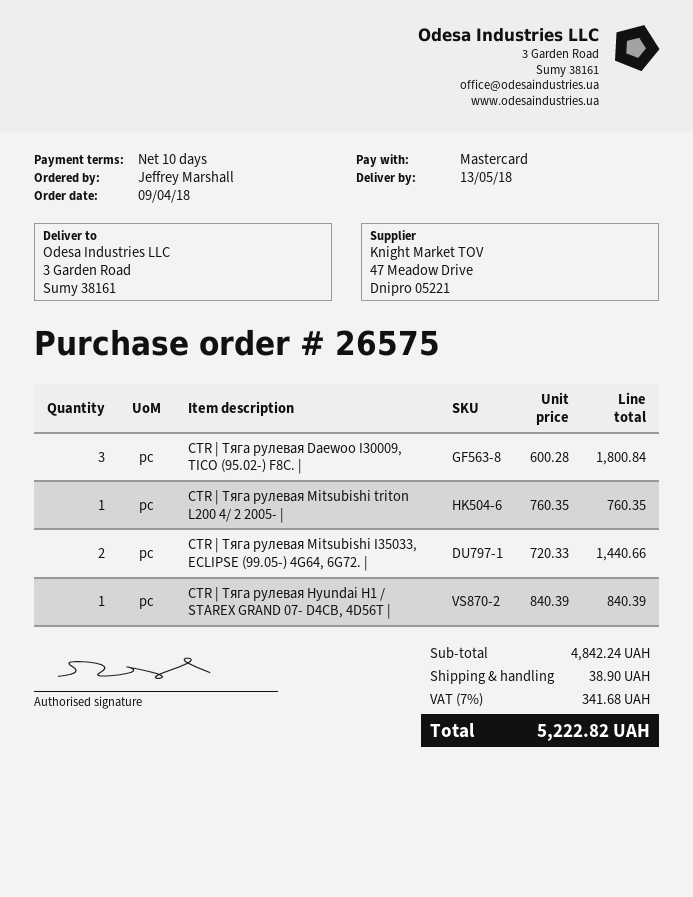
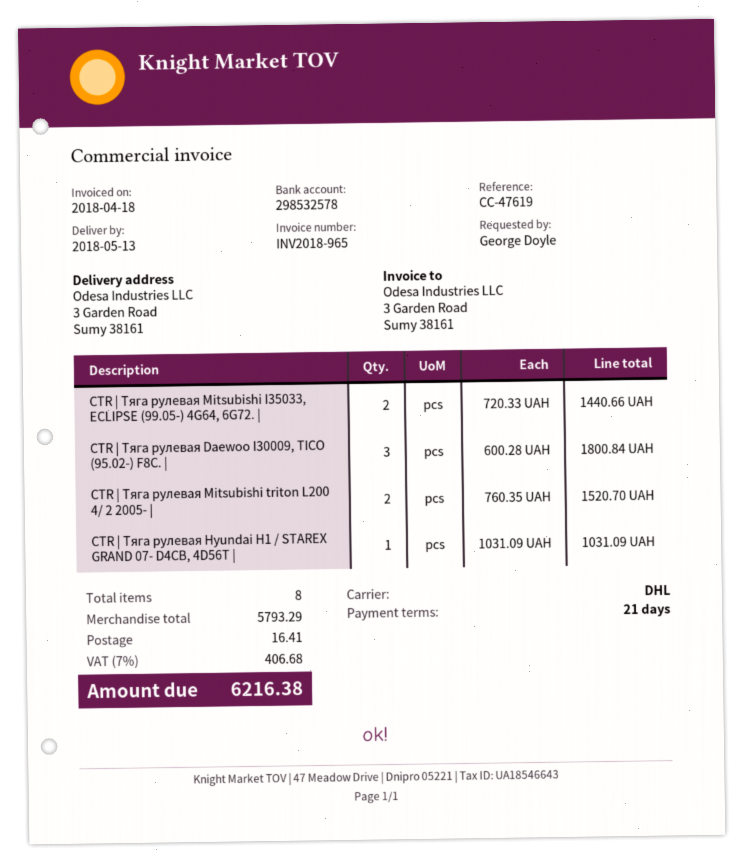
payment terms: 10 days -> 21 days
ordered by: Jeffrey Marshall -> George Doyle
CTR | Тяга рулевая Mitsubishi triton L200 4/ 2 2005- |: 1 x 760.35 = 760.35 -> 2 x 760.35 = 1520.70
CTR | Тяга рулевая Hyundai H1 / STAREX GRAND 07- D4CB, 4D56T |: 1 x 840.39 = 840.39 -> 1 x 1031.09 = 1031.09
subtotal: 4842.24 -> 5793.29
shipping: 38.90 -> 16.41
tax: 7% = 341.68 -> 7% = 406.68
total: 5222.82 -> 6216.38

